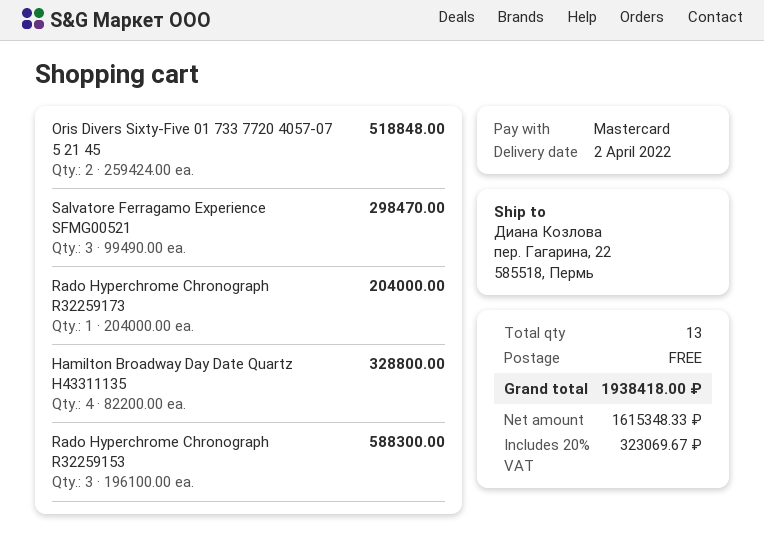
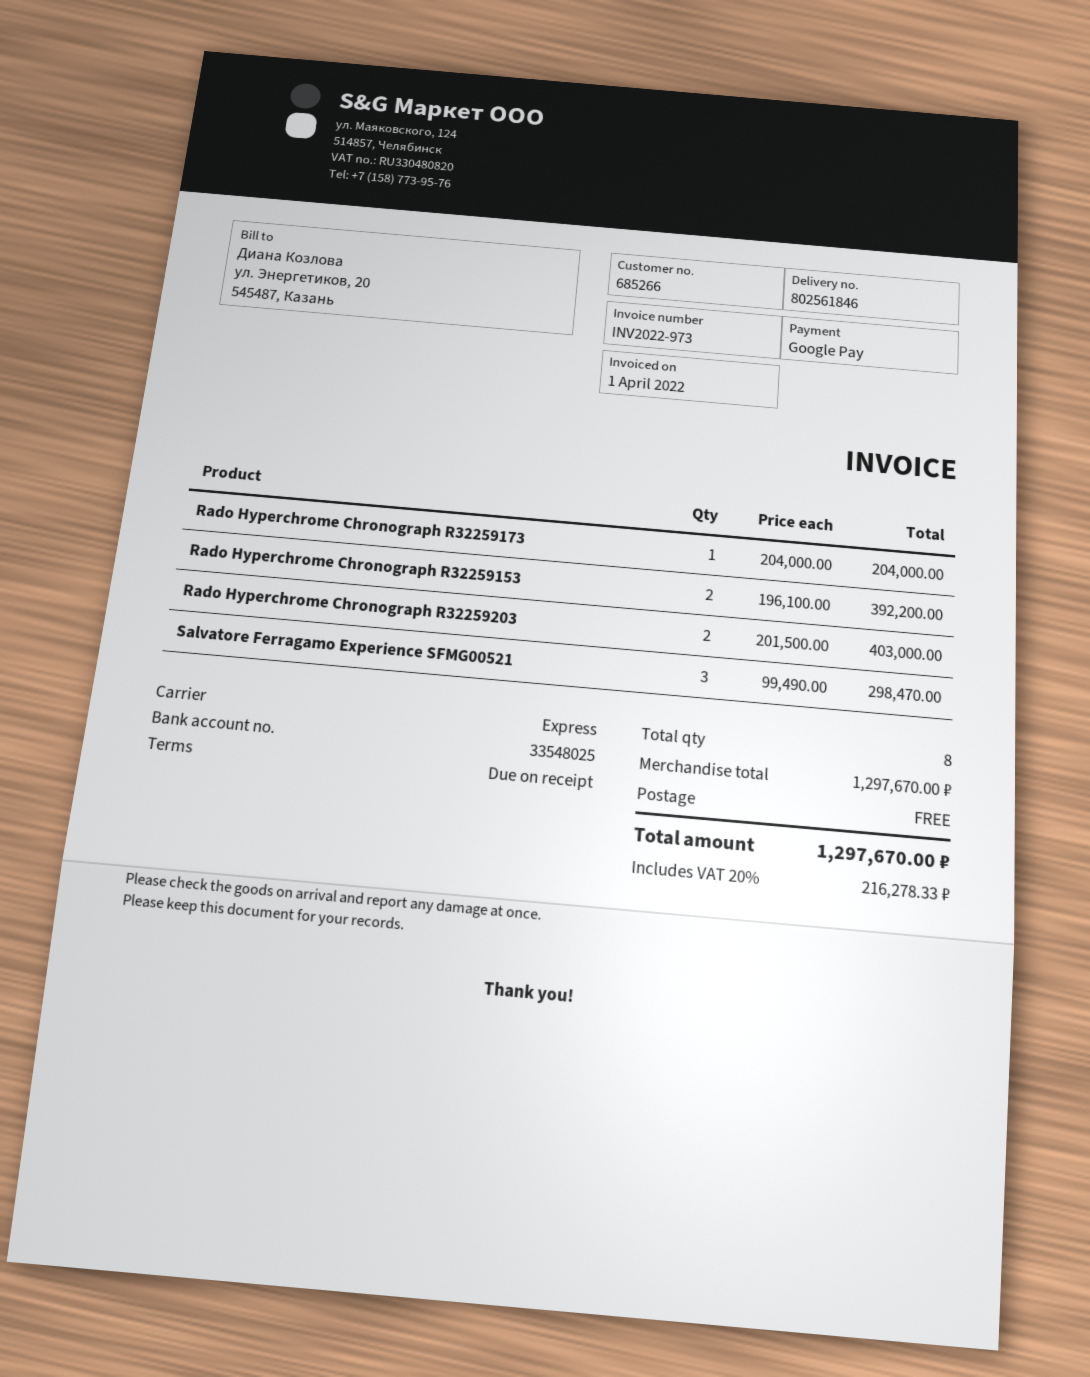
payment method: Mastercard -> Google Pay
Oris Divers Sixty‑Five 01 733 7720 4057-07 5 21 45: 2 x 259424.00 = 518848.00 -> none
Hamilton Broadway Day Date Quartz H43311135: 4 x 82200.00 = 328800.00 -> none
Rado Hyperchrome Chronograph R32259153: 3 x 196100.00 = 588300.00 -> 2 x 196100.00 = 392200.00
Rado Hyperchrome Chronograph R32259203: none -> 2 x 201500.00 = 403000.00
total quantity: 13 -> 8
tax: 20% = 323069.67 -> 20% = 216278.33
total: 1938418.00 -> 1297670.00

